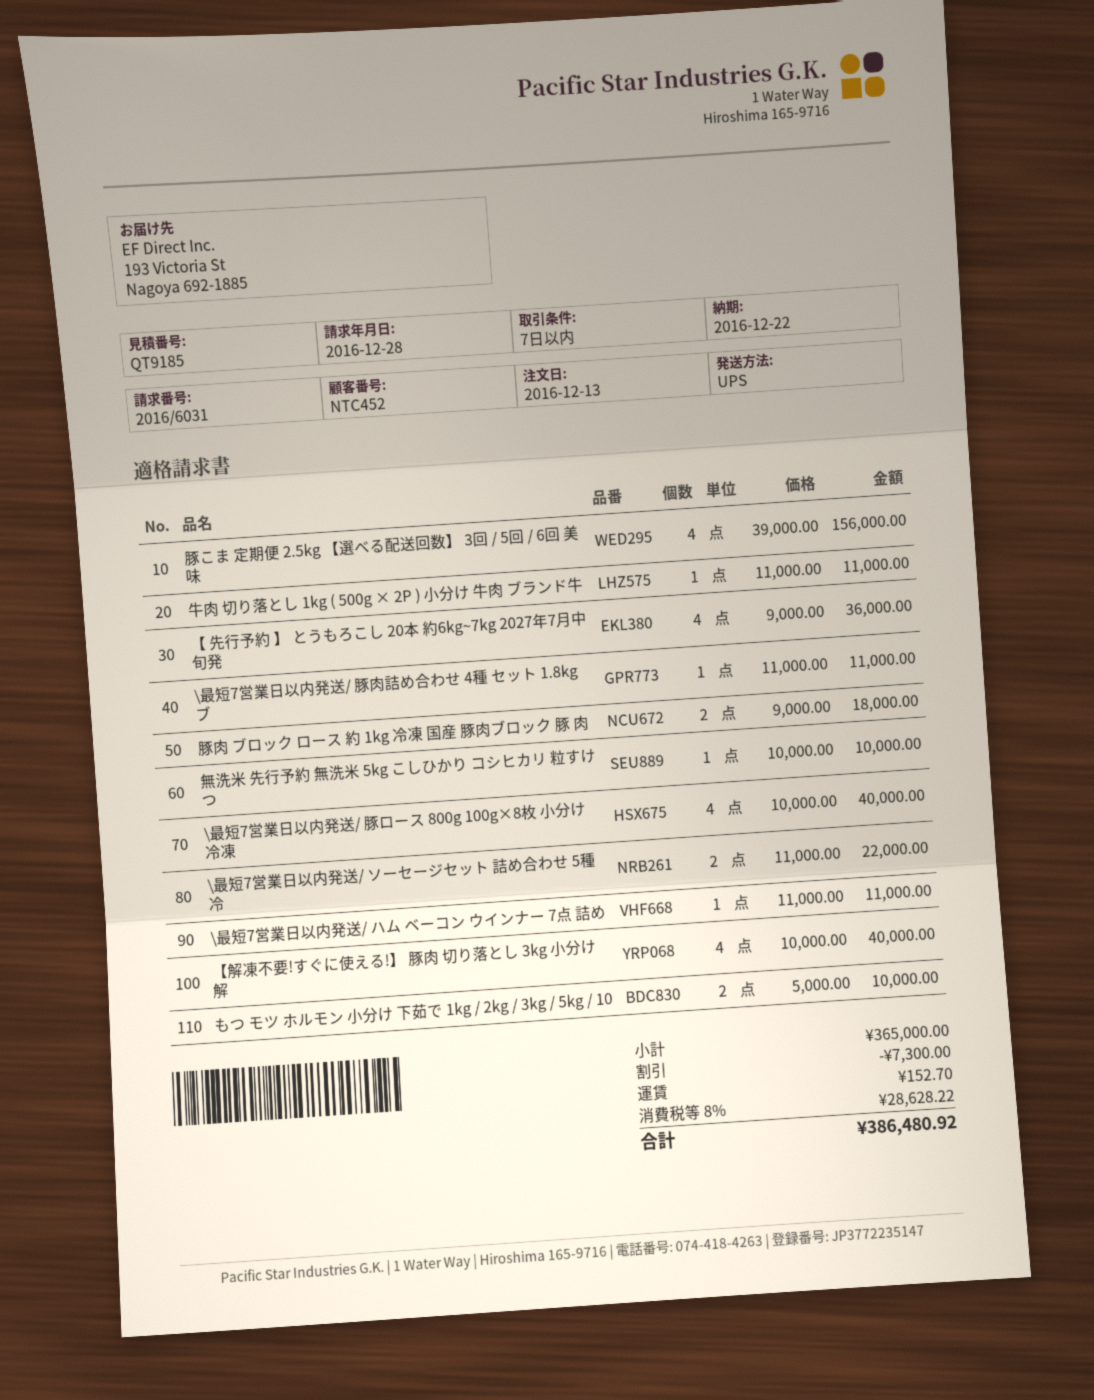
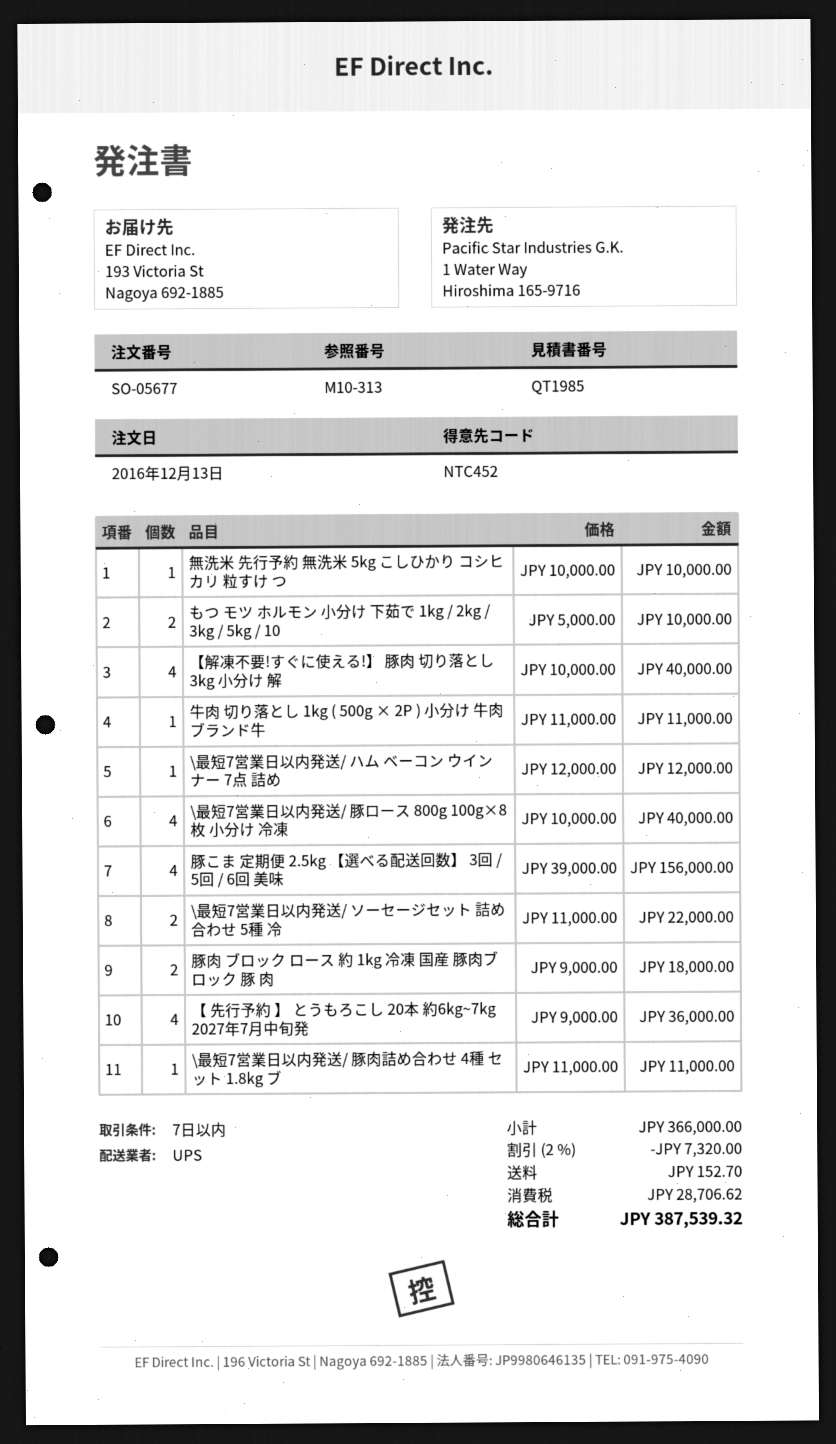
quote number: QT9185 -> QT1985
\最短7営業日以内発送/ ハム ベーコン ウインナー 7点 詰め: 1 x 11000.00 = 11000.00 -> 1 x 12000.00 = 12000.00
subtotal: 365000.00 -> 366000.00
discount: 7300.00 -> 7320.00
tax: 28628.22 -> 28706.62
total: 386480.92 -> 387539.32

